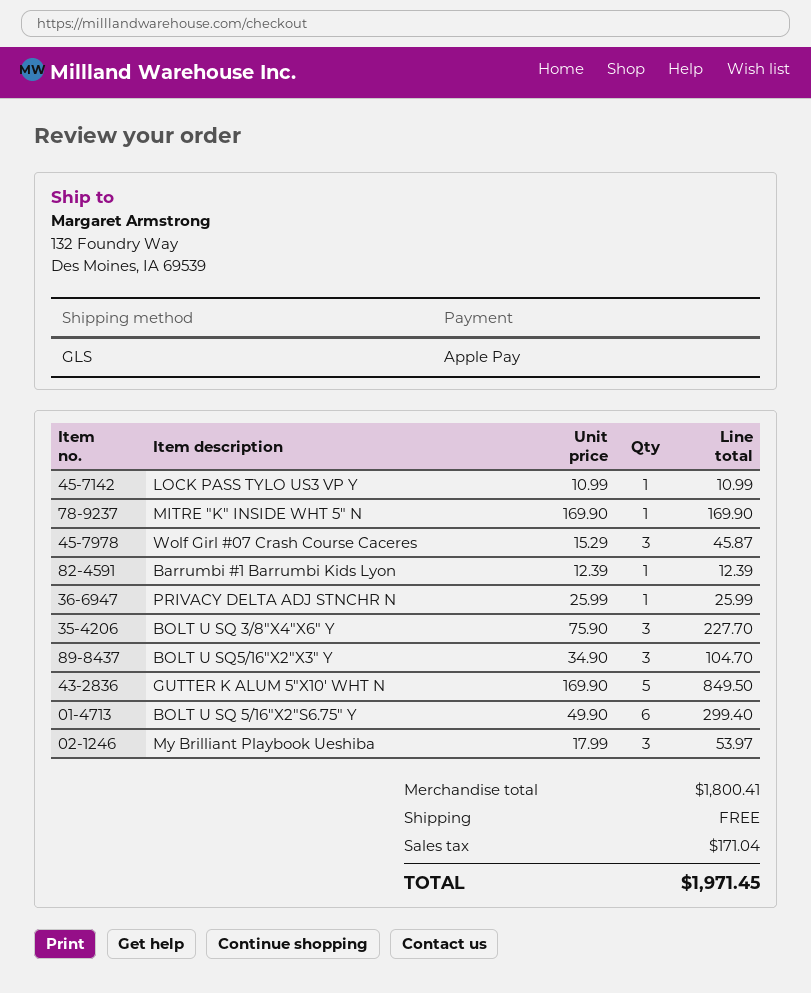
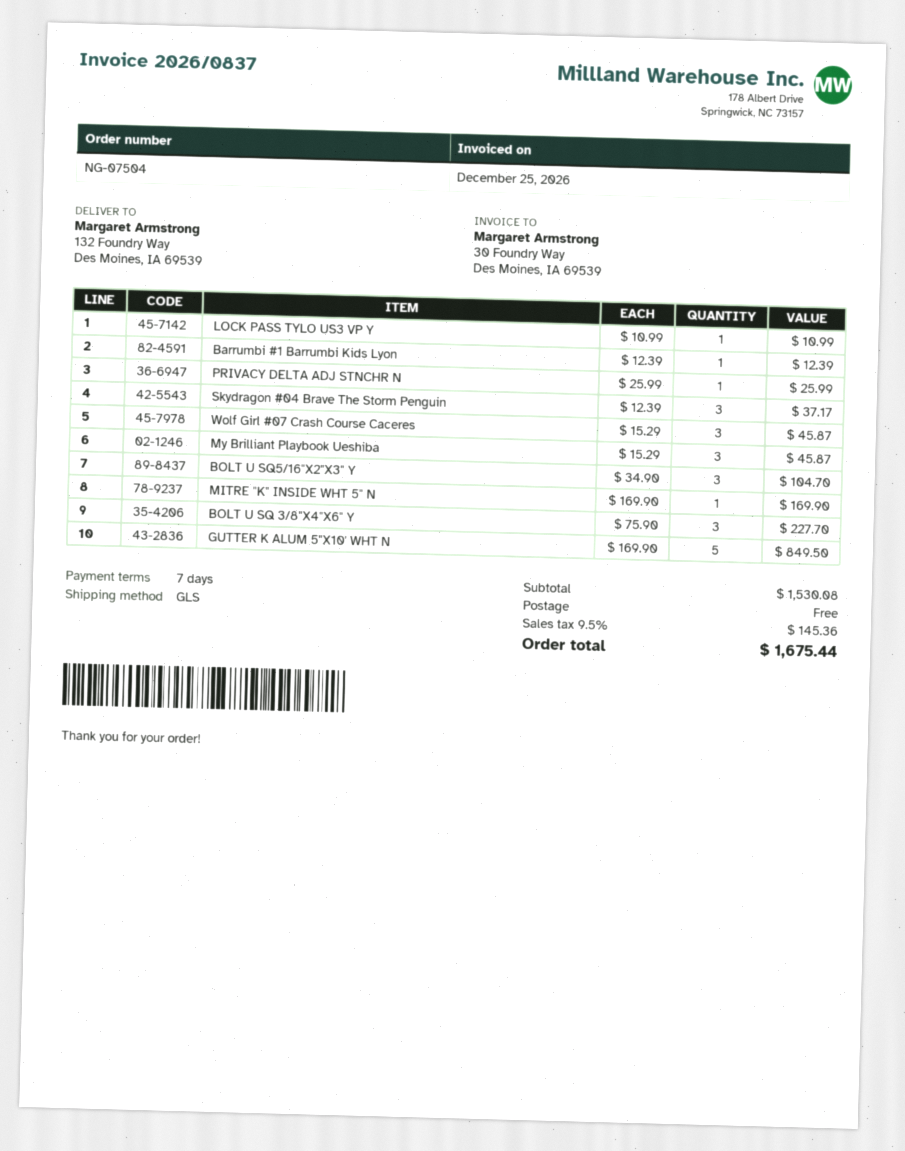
BOLT U SQ 5/16"X2"S6.75" Y: 6 x 49.90 = 299.40 -> none
My Brilliant Playbook Ueshiba: 3 x 17.99 = 53.97 -> 3 x 15.29 = 45.87
Skydragon #04 Brave The Storm Penguin: none -> 3 x 12.39 = 37.17
subtotal: 1800.41 -> 1530.08
tax: 171.04 -> 145.36
total: 1971.45 -> 1675.44

